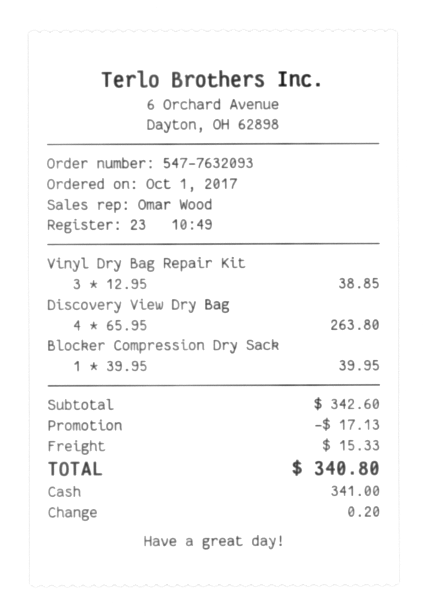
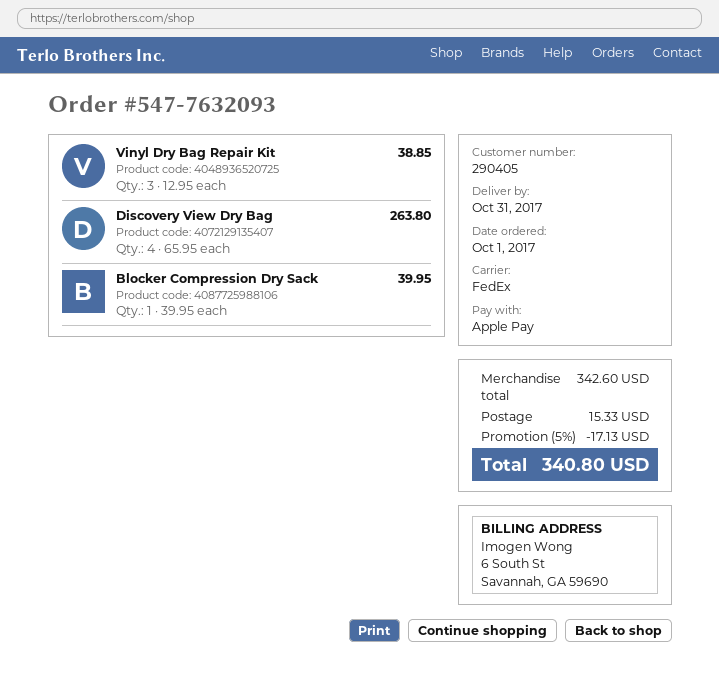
payment method: cash -> Apple Pay

